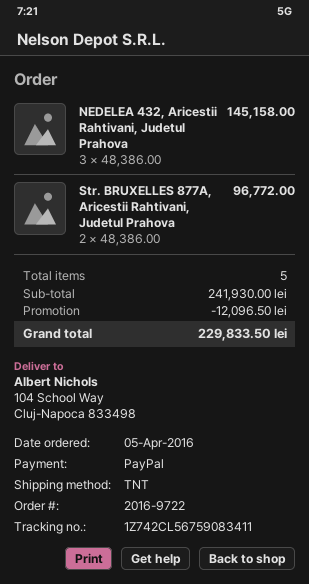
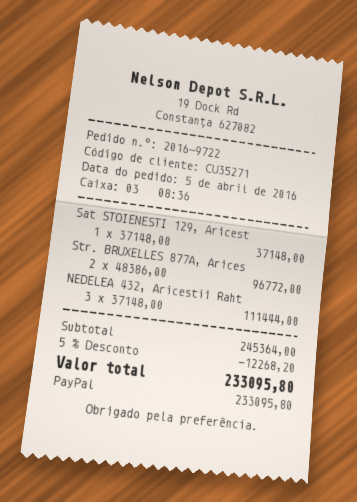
NEDELEA 432, Aricestii Rahtivani, Judetul Prahova: 3 x 48386.00 = 145158.00 -> 3 x 37148.00 = 111444.00
Sat STOIENESTI 129, Aricest: none -> 1 x 37148.00 = 37148.00
subtotal: 241930.00 -> 245364.00
discount: 12096.50 -> 12268.20
total: 229833.50 -> 233095.80

